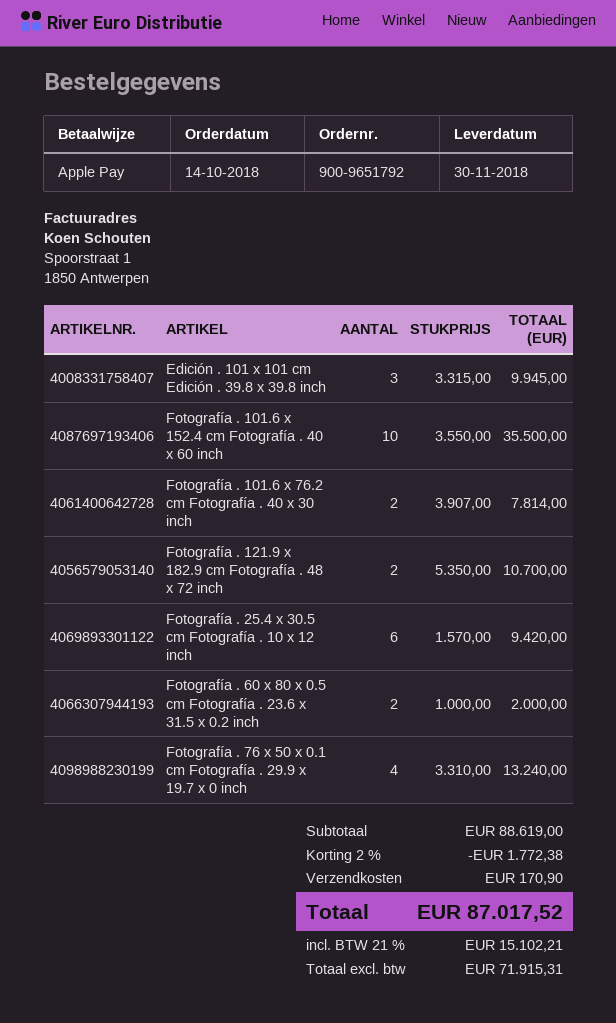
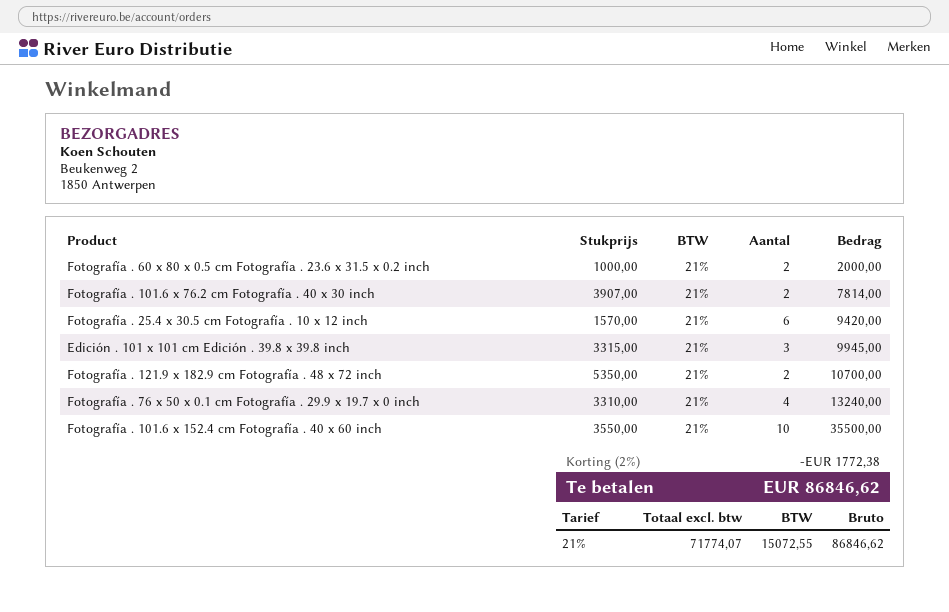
shipping: 170.90 -> none
net: 71915.31 -> 71774.07
tax: 21% = 15102.21 -> 21% = 15072.55
total: 87017.52 -> 86846.62

